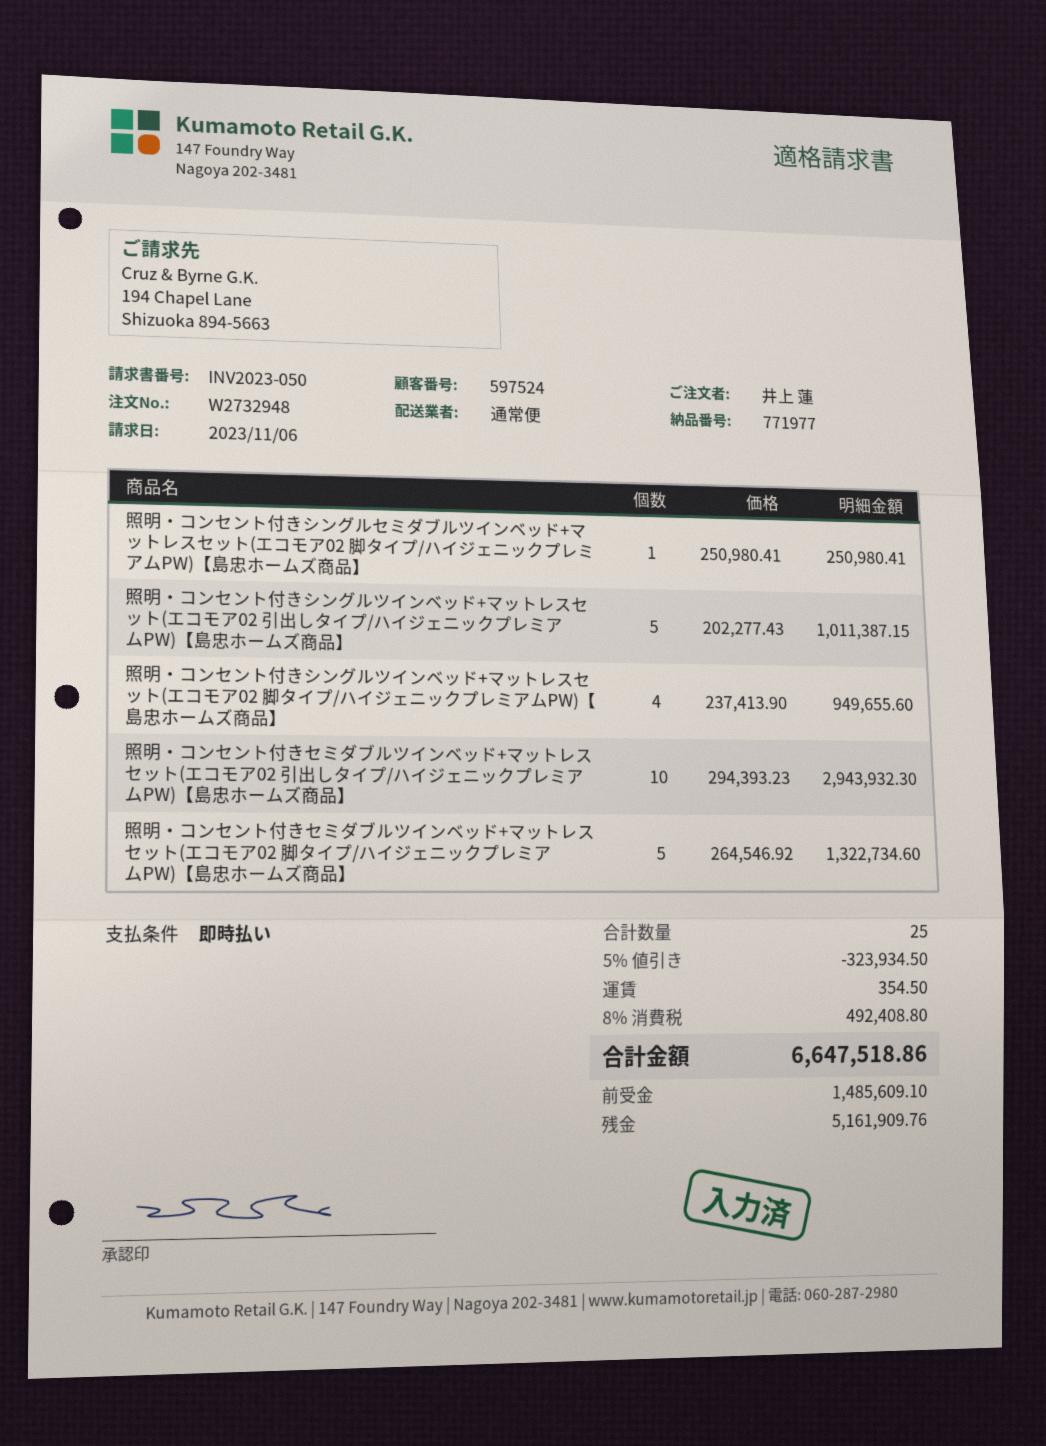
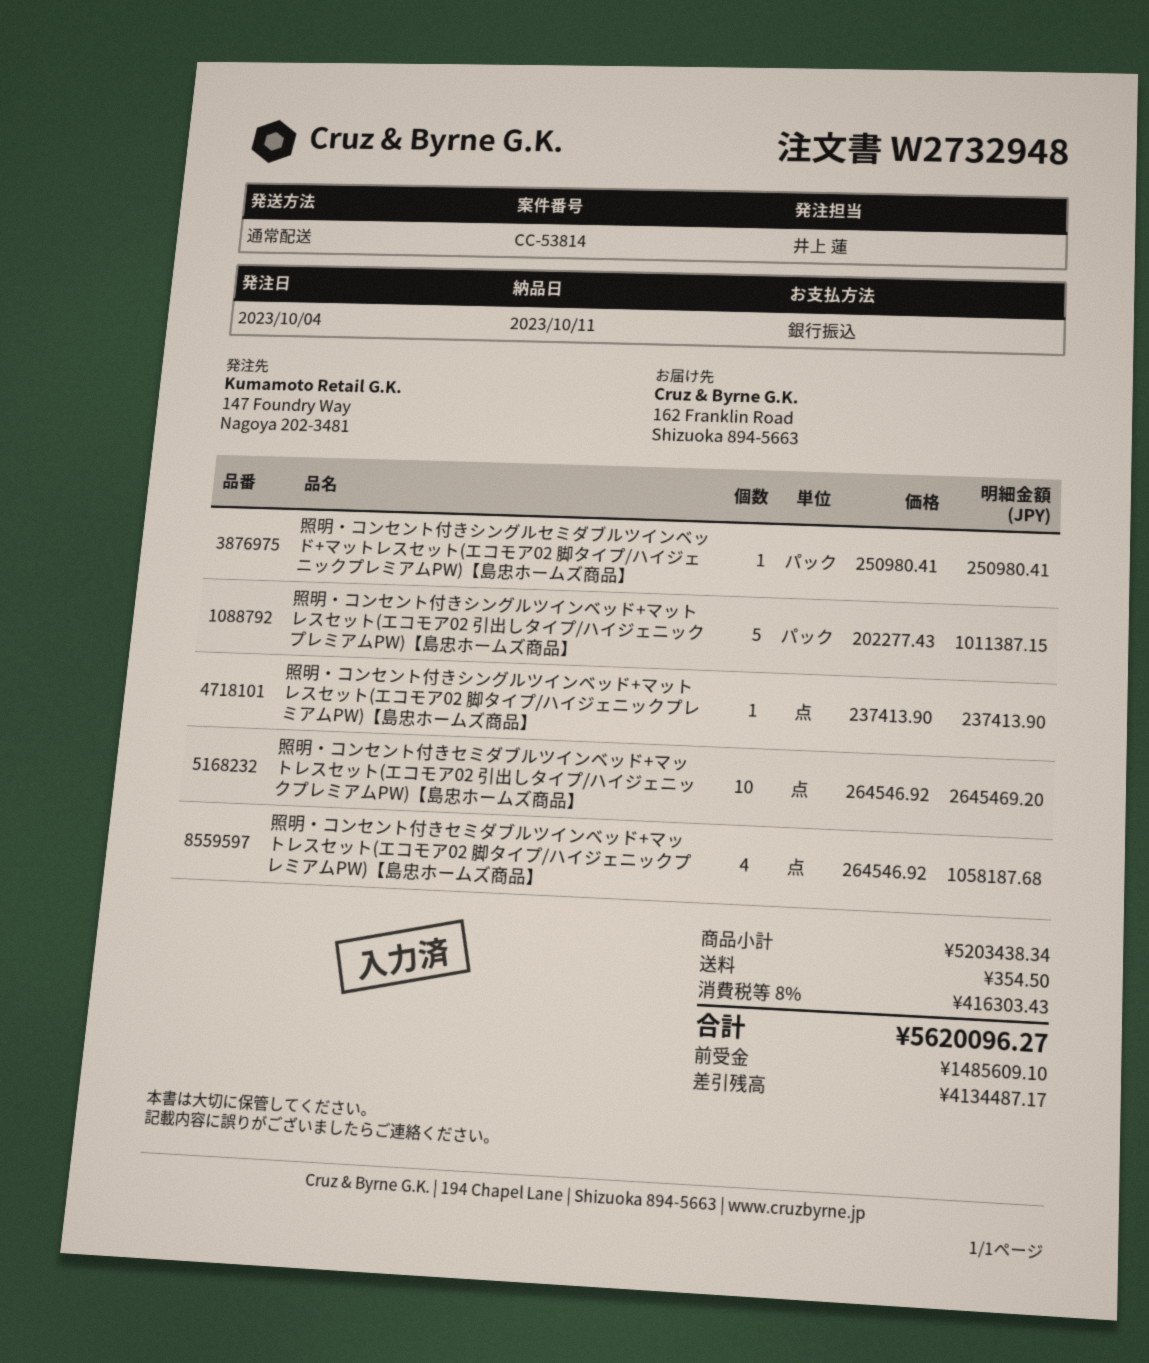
照明・コンセント付きシングルツインベッド+マットレスセット(エコモア02 脚タイプ/ハイジェニックプレミアムPW)【島忠ホームズ商品】: 4 x 237413.90 = 949655.60 -> 1 x 237413.90 = 237413.90
照明・コンセント付きセミダブルツインベッド+マットレスセット(エコモア02 引出しタイプ/ハイジェニックプレミアムPW)【島忠ホームズ商品】: 10 x 294393.23 = 2943932.30 -> 10 x 264546.92 = 2645469.20
照明・コンセント付きセミダブルツインベッド+マットレスセット(エコモア02 脚タイプ/ハイジェニックプレミアムPW)【島忠ホームズ商品】: 5 x 264546.92 = 1322734.60 -> 4 x 264546.92 = 1058187.68
discount: 5% = 323934.50 -> none
tax: 8% = 492408.80 -> 8% = 416303.43
total: 6647518.86 -> 5620096.27
balance: 5161909.76 -> 4134487.17

